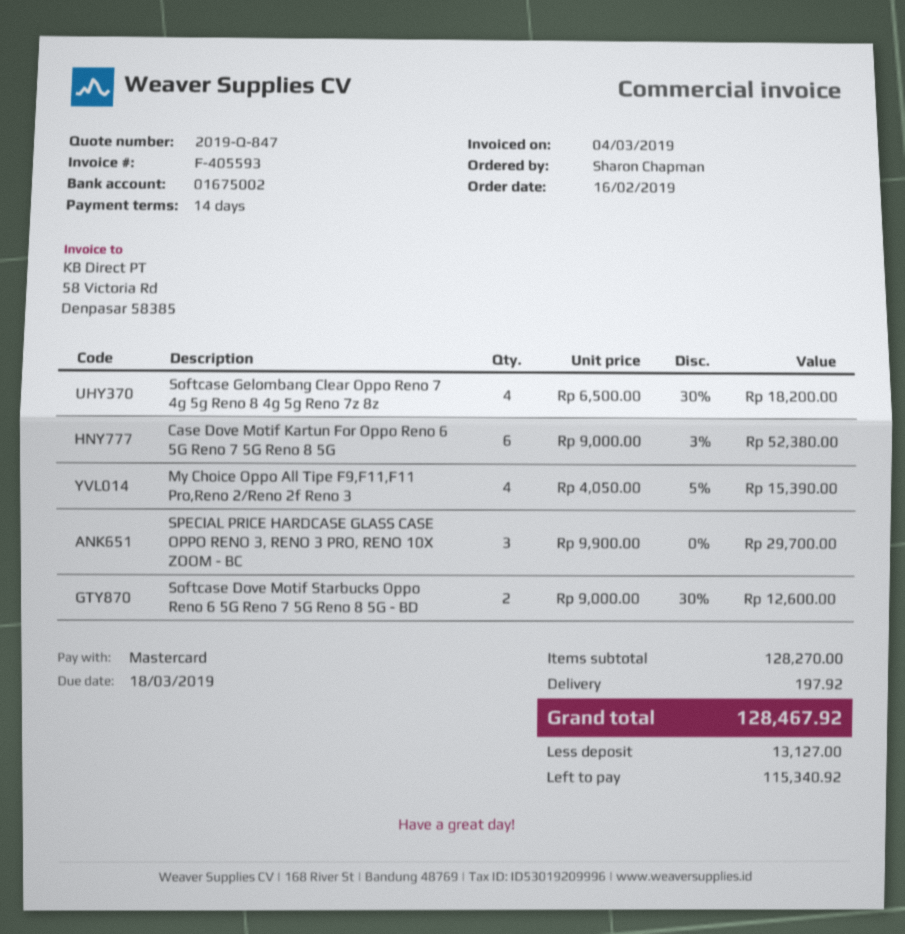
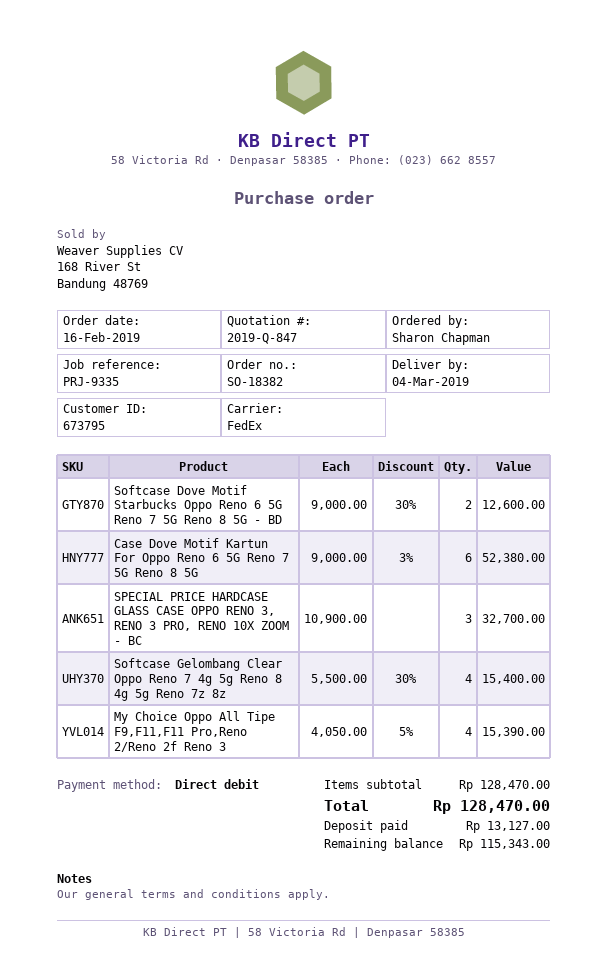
payment method: Mastercard -> direct debit
Softcase Gelombang Clear Oppo Reno 7 4g 5g Reno 8 4g 5g Reno 7z 8z: 4 x 6500.00 - 30% = 18200.00 -> 4 x 5500.00 - 30% = 15400.00
SPECIAL PRICE HARDCASE GLASS CASE OPPO RENO 3, RENO 3 PRO, RENO 10X ZOOM - BC: 3 x 9900.00 = 29700.00 -> 3 x 10900.00 = 32700.00
subtotal: 128270.00 -> 128470.00
shipping: 197.92 -> none
total: 128467.92 -> 128470.00
balance: 115340.92 -> 115343.00

